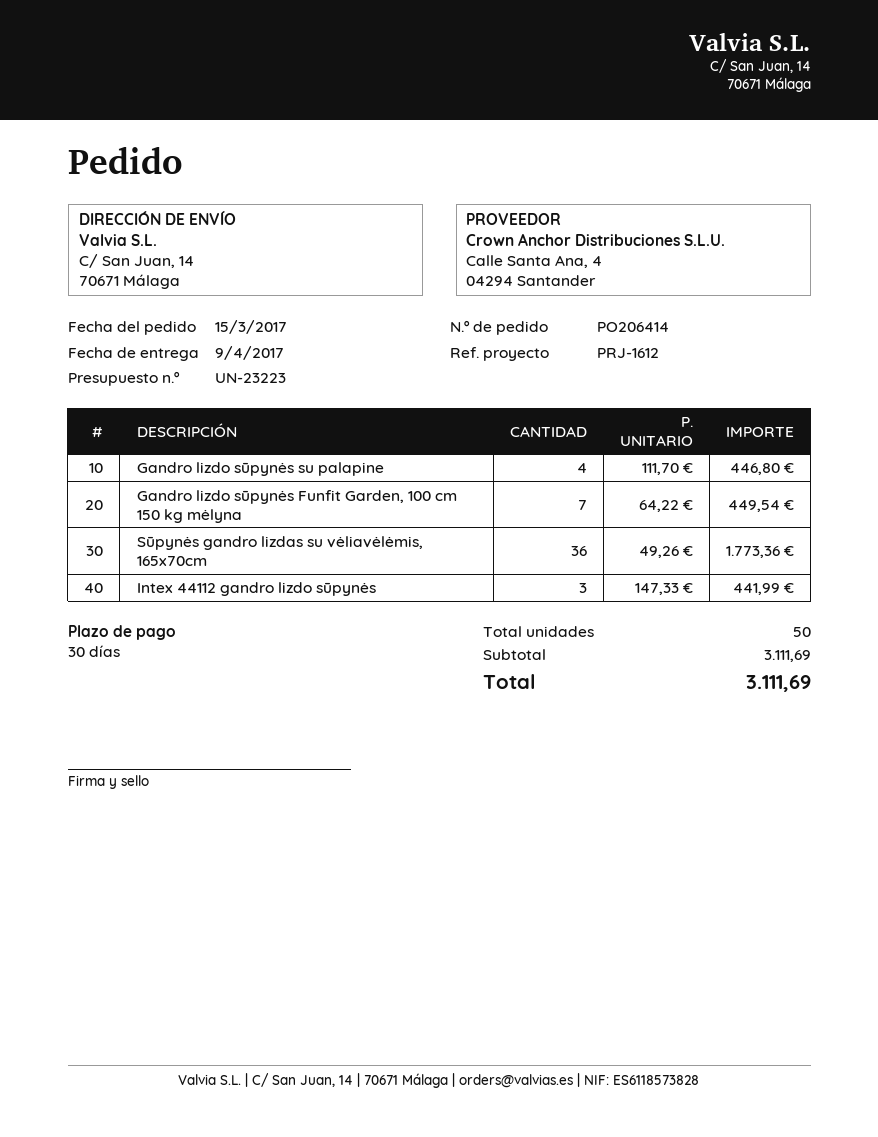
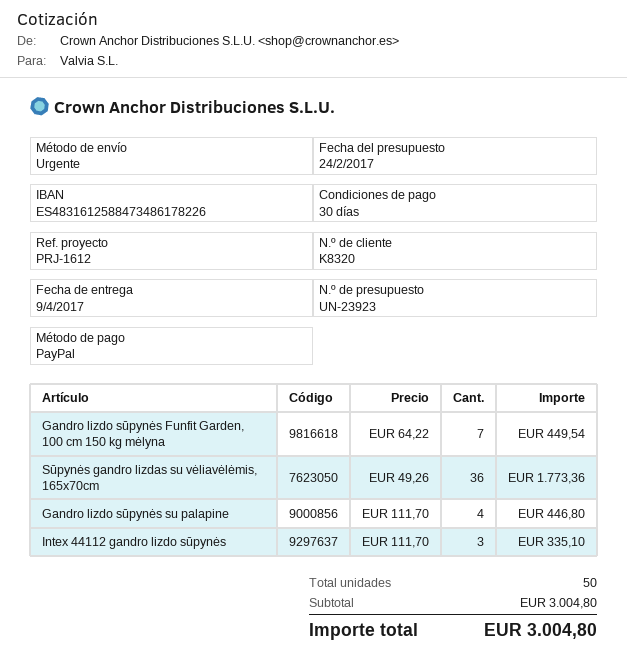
quote number: UN-23223 -> UN-23923
Intex 44112 gandro lizdo sūpynės: 3 x 147.33 = 441.99 -> 3 x 111.70 = 335.10
subtotal: 3111.69 -> 3004.80
total: 3111.69 -> 3004.80

